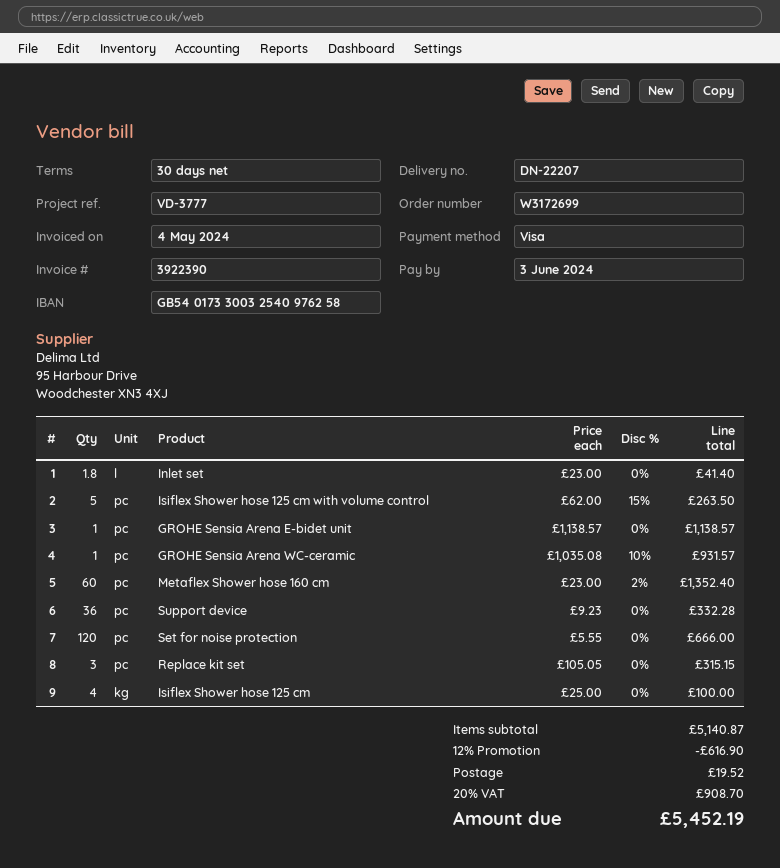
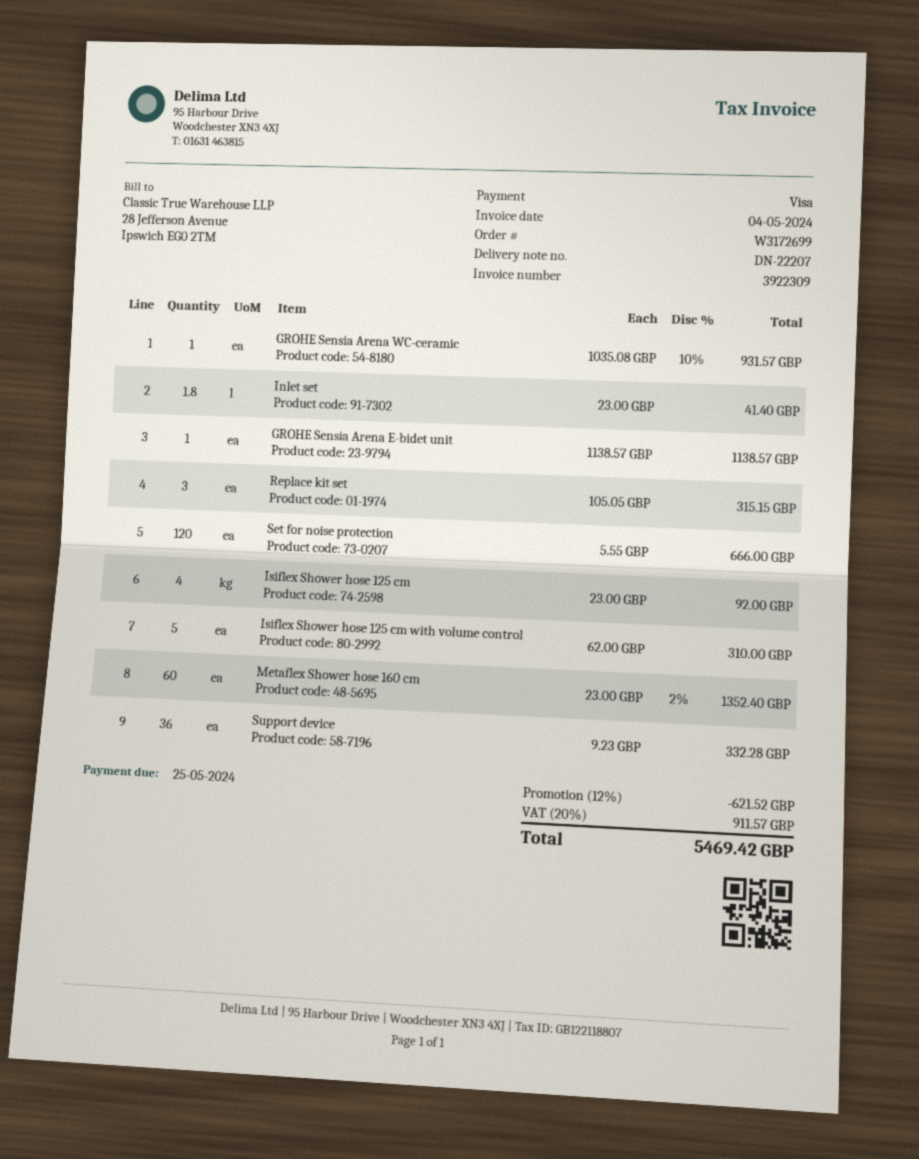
invoice number: 3922390 -> 3922309
due date: 2024-06-03 -> 2024-05-25
Isiflex Shower hose 125 cm with volume control: 5 x 62.00 - 15% = 263.50 -> 5 x 62.00 = 310.00
Isiflex Shower hose 125 cm: 4 x 25.00 = 100.00 -> 4 x 23.00 = 92.00
discount: 12% = 616.90 -> 12% = 621.52
shipping: 19.52 -> none
tax: 20% = 908.70 -> 20% = 911.57
total: 5452.19 -> 5469.42

